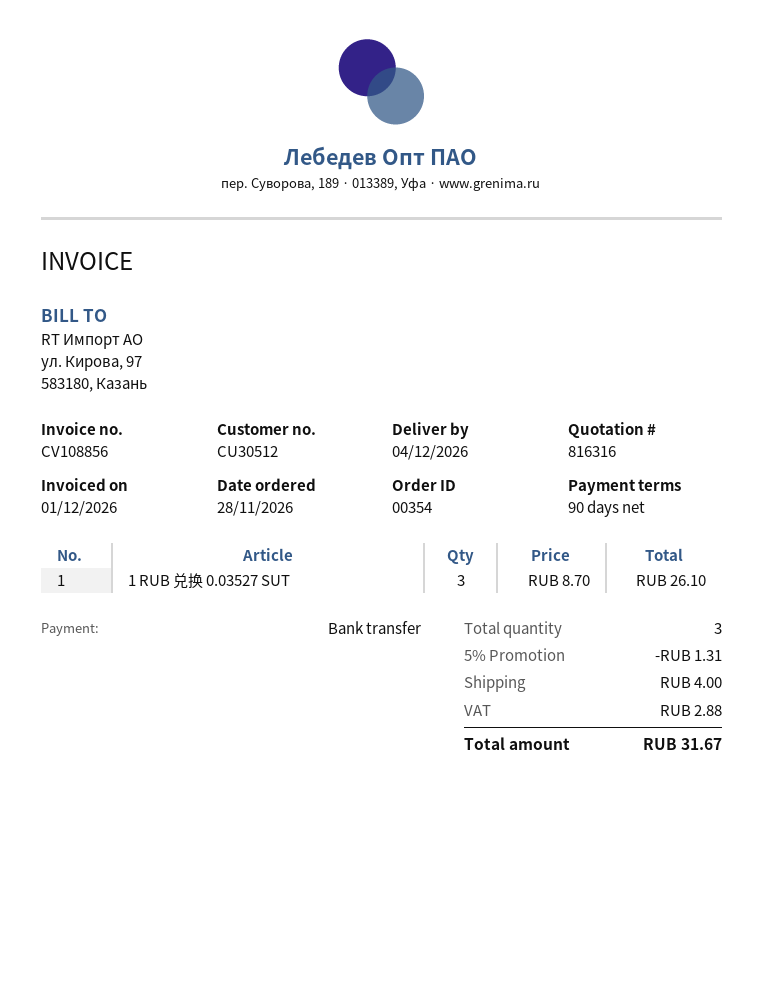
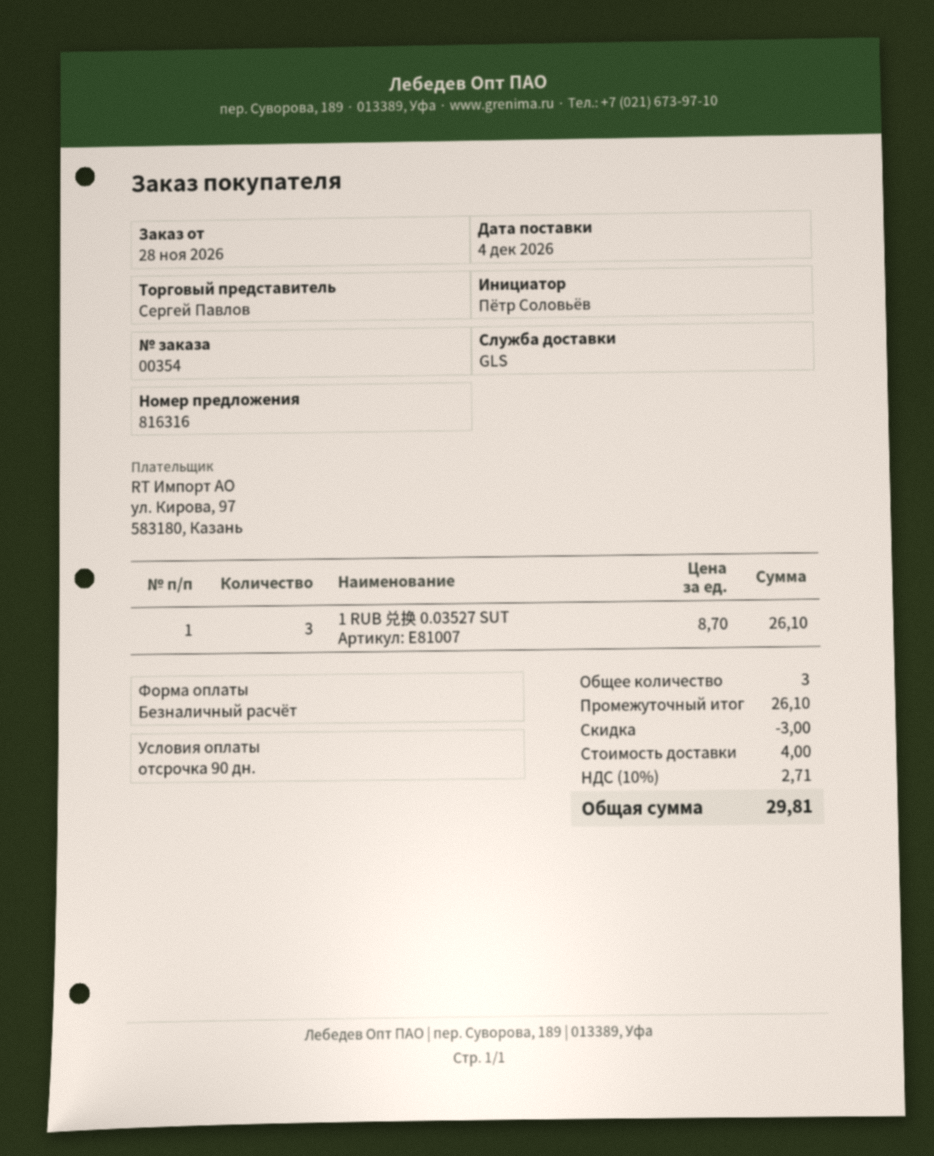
discount: 1.31 -> 3.00
tax: 2.88 -> 2.71
total: 31.67 -> 29.81

